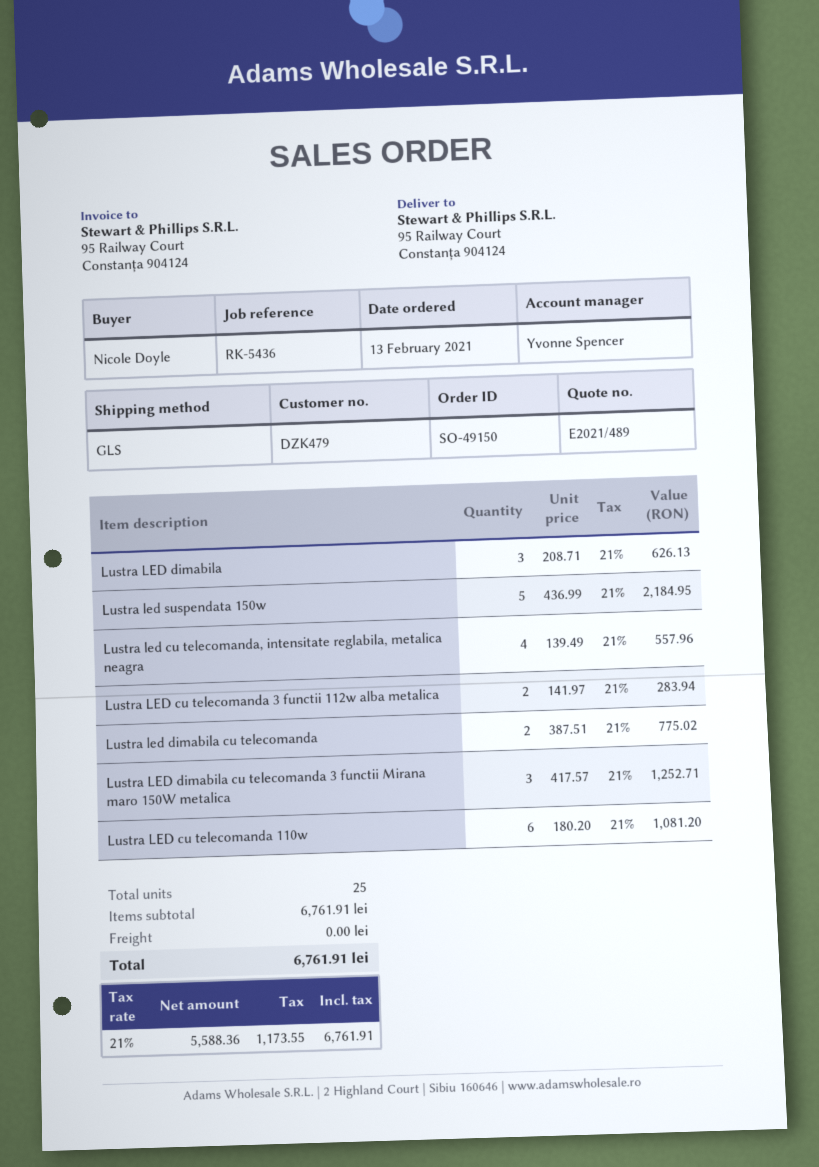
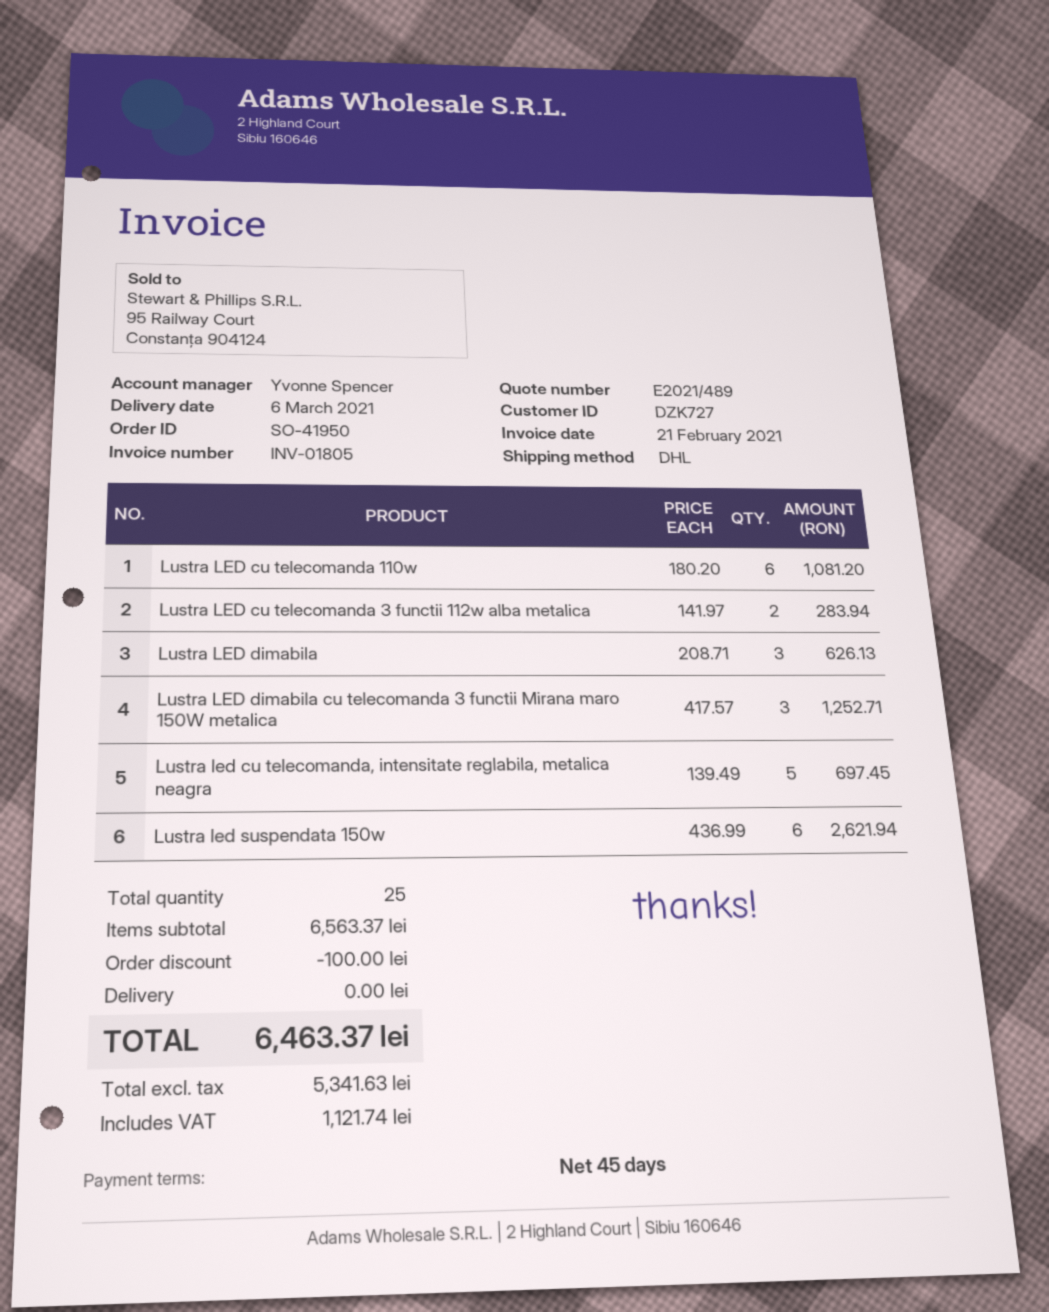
order number: SO-49150 -> SO-41950
customer number: DZK479 -> DZK727
shipping method: GLS -> DHL
Lustra led suspendata 150w: 5 x 436.99 = 2184.95 -> 6 x 436.99 = 2621.94
Lustra led cu telecomanda, intensitate reglabila, metalica neagra: 4 x 139.49 = 557.96 -> 5 x 139.49 = 697.45
Lustra led dimabila cu telecomanda: 2 x 387.51 = 775.02 -> none
subtotal: 6761.91 -> 6563.37
discount: none -> 100.00
net: 5588.36 -> 5341.63
tax: 1173.55 -> 1121.74
total: 6761.91 -> 6463.37

